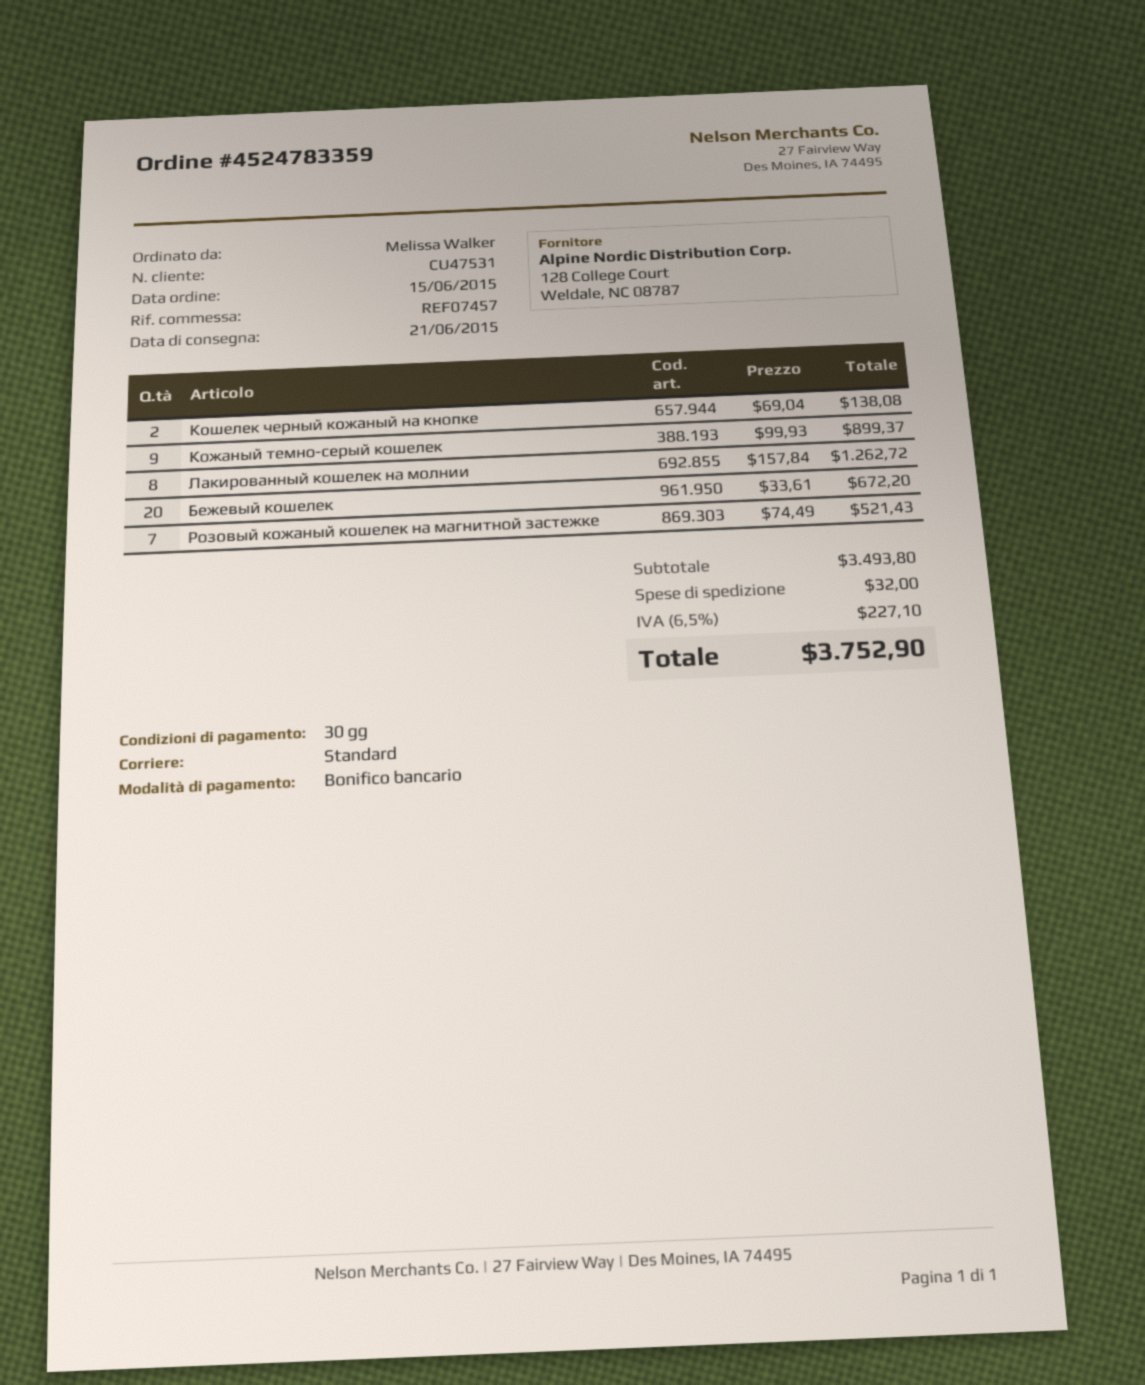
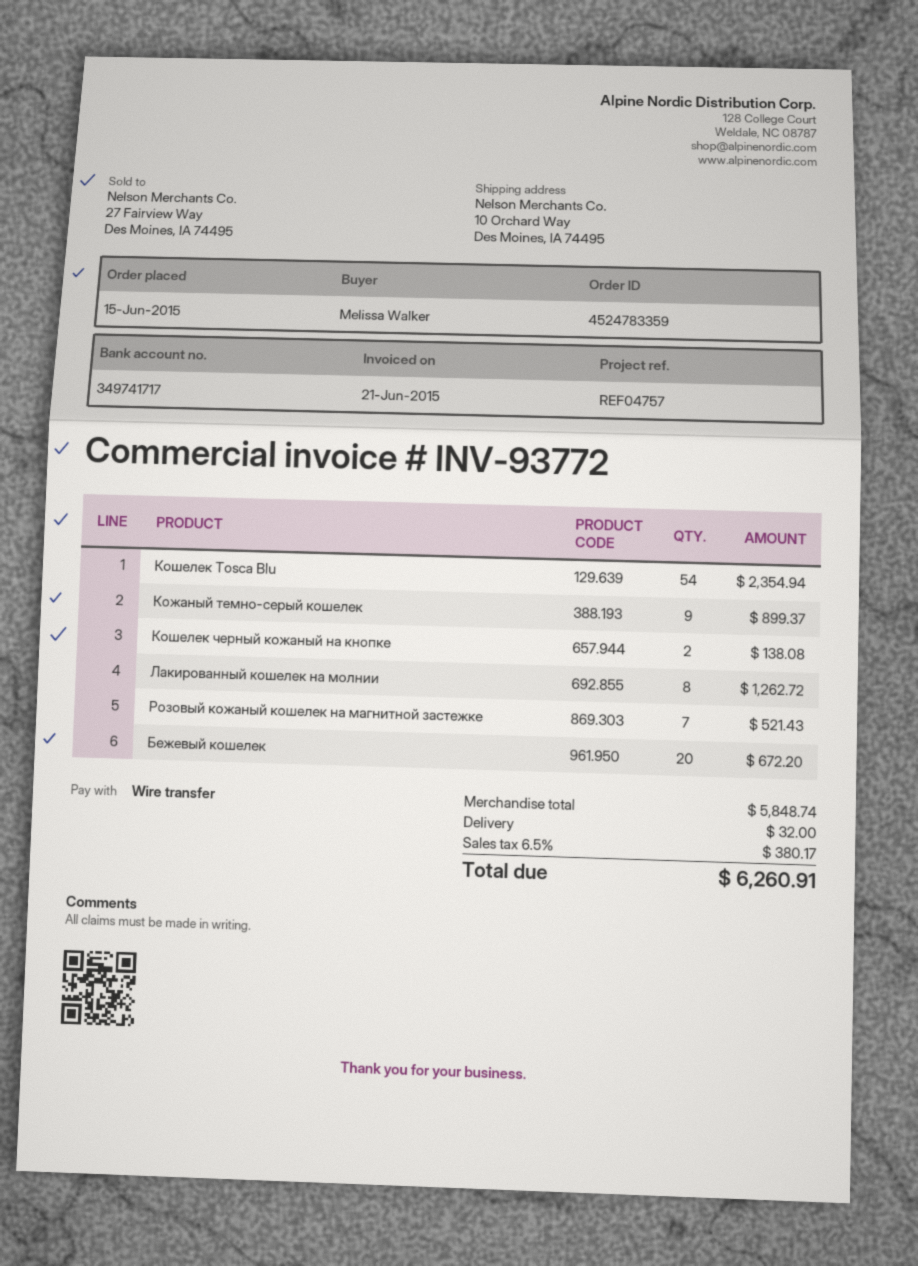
reference: REF07457 -> REF04757
Кошелек Tosca Blu: none -> 54 for 2354.94
subtotal: 3493.80 -> 5848.74
tax: 6.5% = 227.10 -> 6.5% = 380.17
total: 3752.90 -> 6260.91

